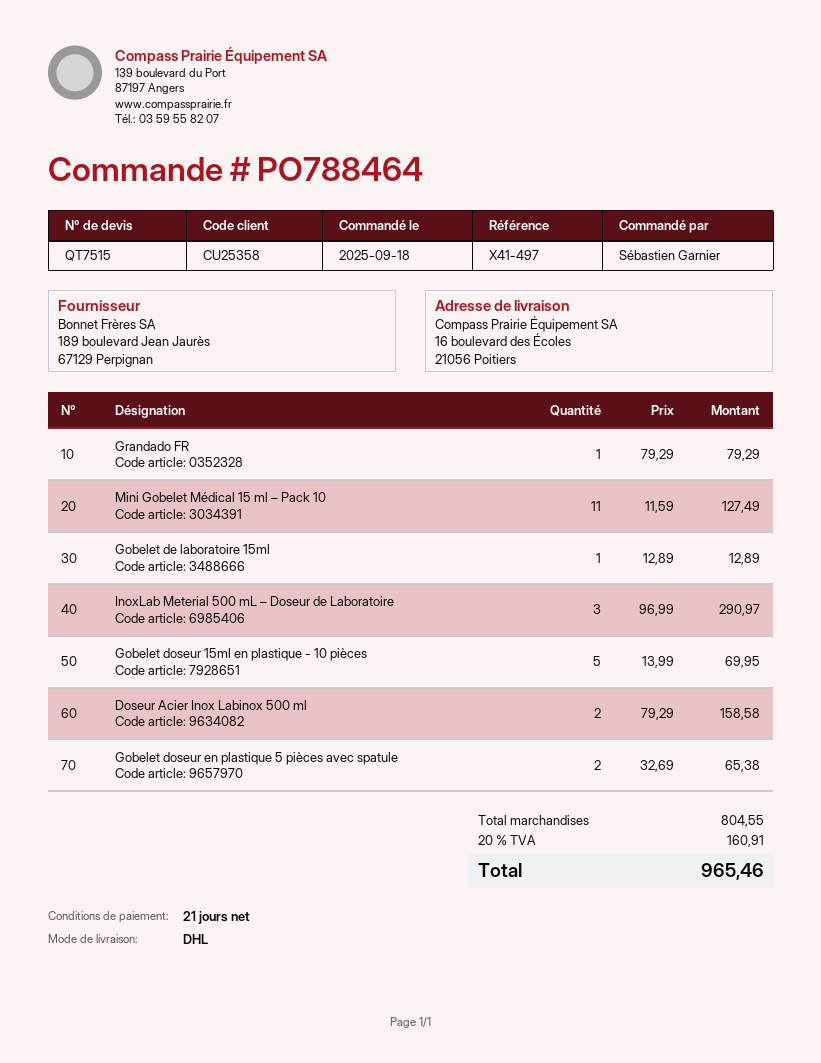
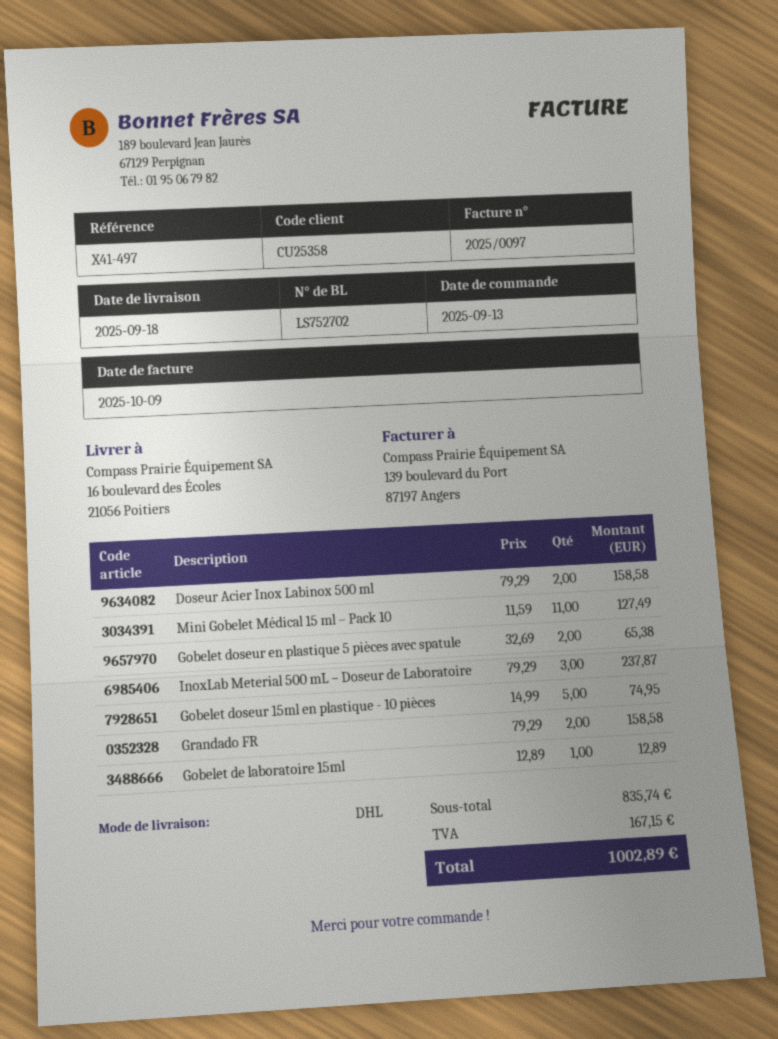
order date: 2025-09-18 -> 2025-09-13
Grandado FR: 1 x 79.29 = 79.29 -> 2 x 79.29 = 158.58
InoxLab Meterial 500 mL – Doseur de Laboratoire: 3 x 96.99 = 290.97 -> 3 x 79.29 = 237.87
Gobelet doseur 15ml en plastique - 10 pièces: 5 x 13.99 = 69.95 -> 5 x 14.99 = 74.95
subtotal: 804.55 -> 835.74
tax: 160.91 -> 167.15
total: 965.46 -> 1002.89

